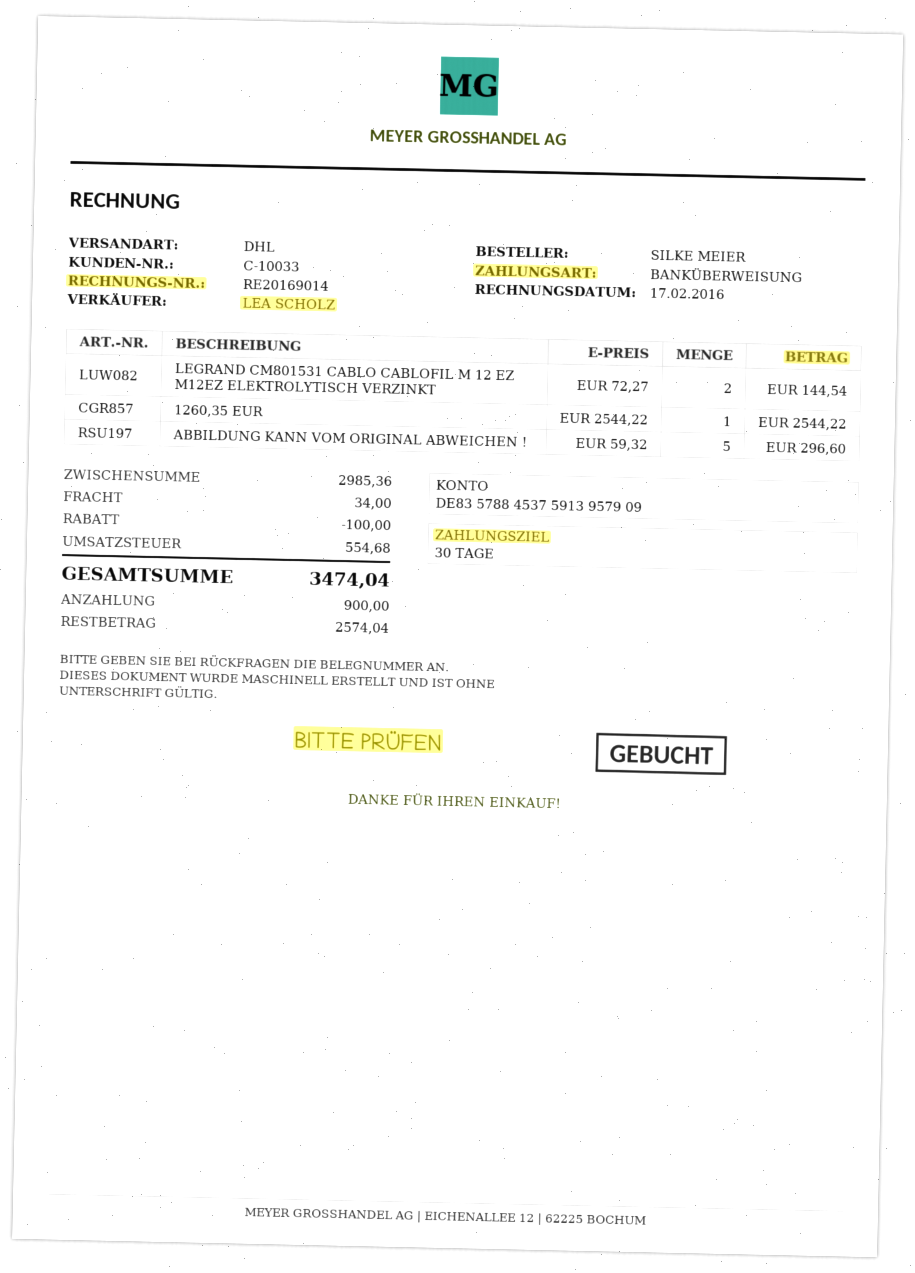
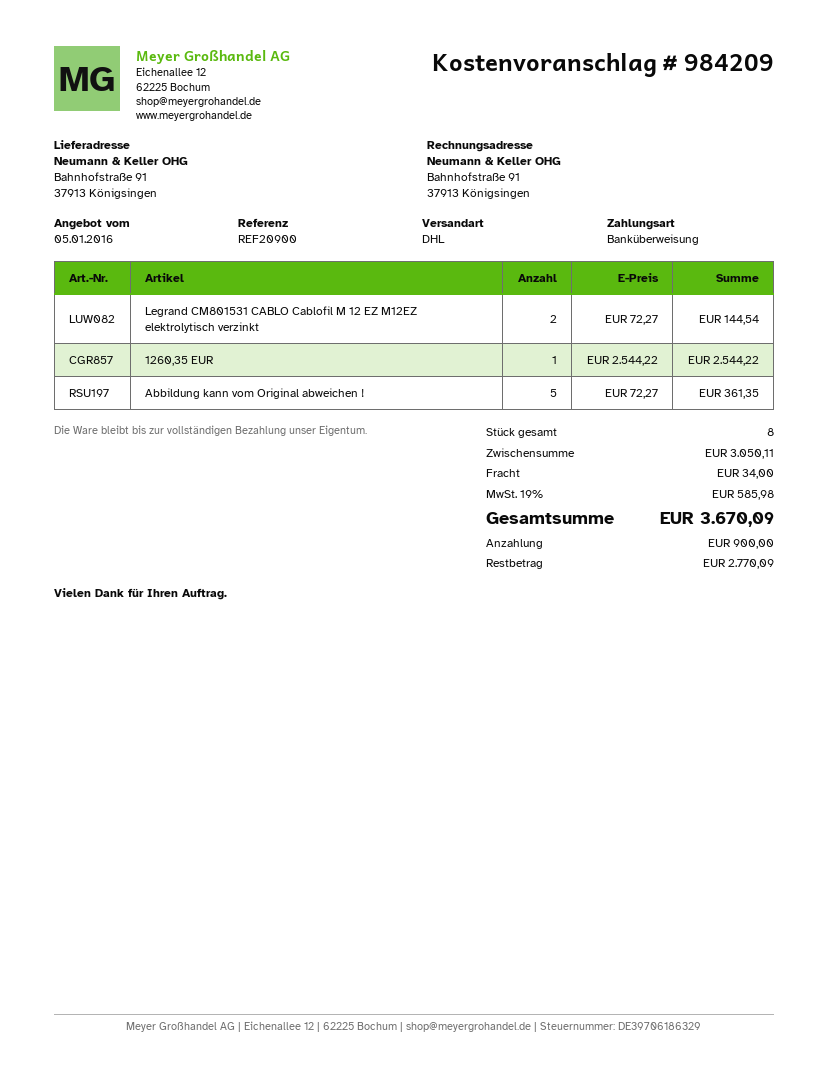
ABBILDUNG KANN VOM ORIGINAL ABWEICHEN !: 5 x 59.32 = 296.60 -> 5 x 72.27 = 361.35
subtotal: 2985.36 -> 3050.11
discount: 100.00 -> none
tax: 554.68 -> 585.98
total: 3474.04 -> 3670.09
balance: 2574.04 -> 2770.09

